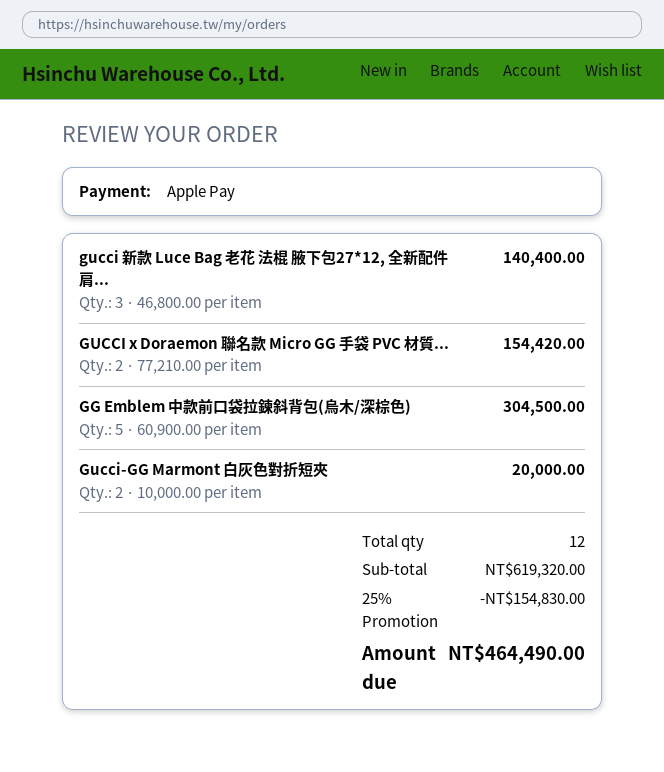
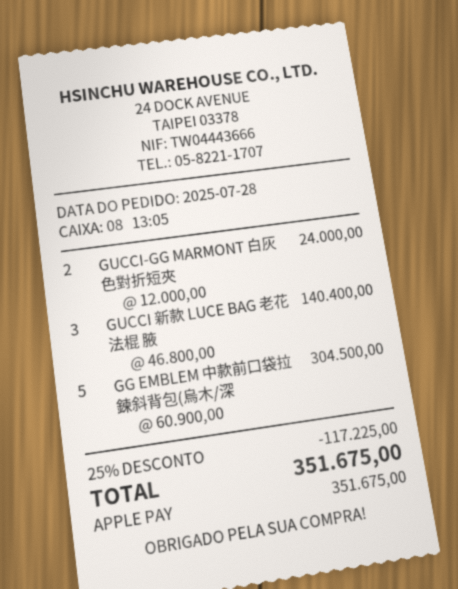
GUCCI x Doraemon 聯名款 Micro GG 手袋 PVC 材質...: 2 x 77210.00 = 154420.00 -> none
Gucci-GG Marmont 白灰色對折短夾: 2 x 10000.00 = 20000.00 -> 2 x 12000.00 = 24000.00
discount: 25% = 154830.00 -> 25% = 117225.00
total: 464490.00 -> 351675.00

